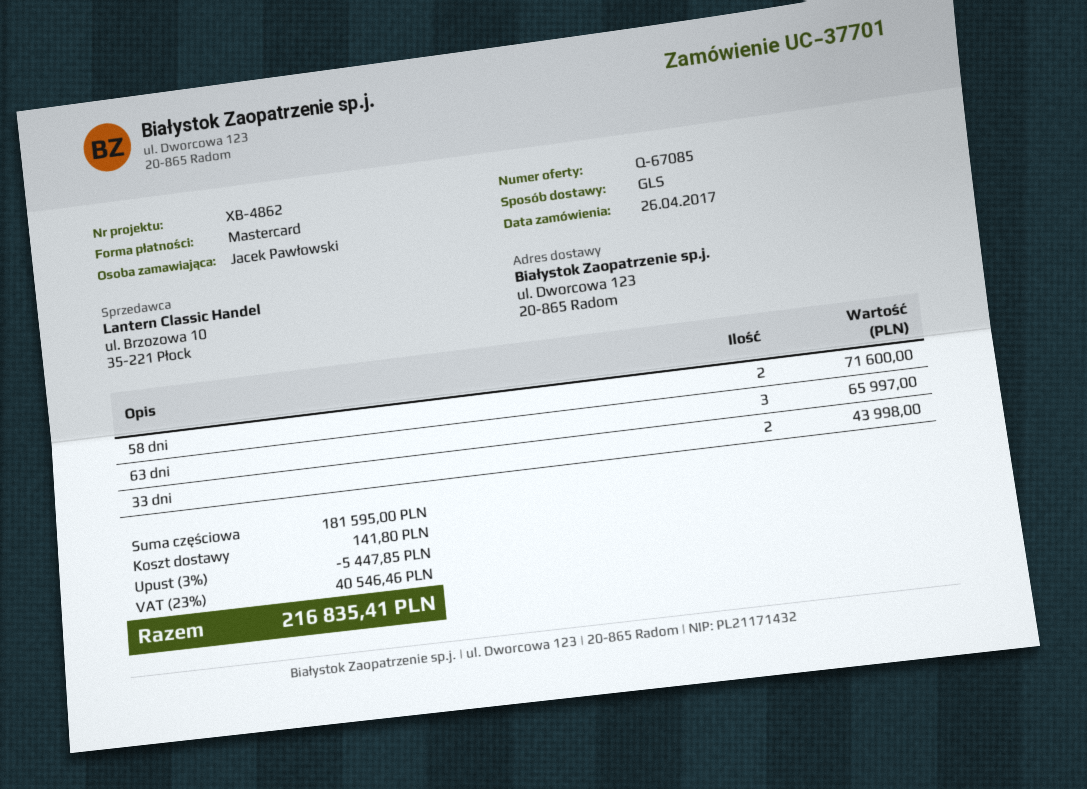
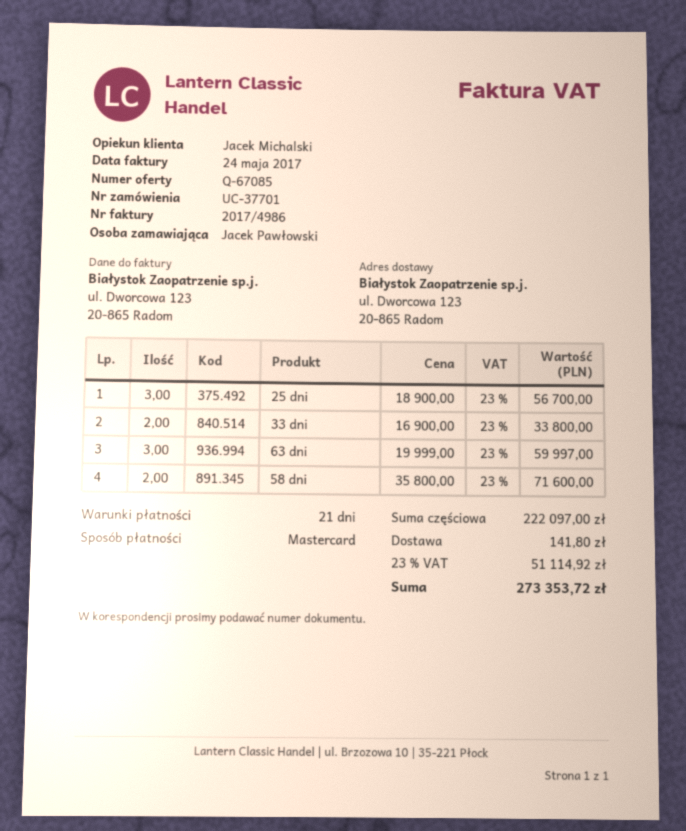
63 dni: 3 for 65997.00 -> 3 for 59997.00
33 dni: 2 for 43998.00 -> 2 for 33800.00
25 dni: none -> 3 for 56700.00
subtotal: 181595.00 -> 222097.00
discount: 3% = 5447.85 -> none
tax: 23% = 40546.46 -> 23% = 51114.92
total: 216835.41 -> 273353.72

